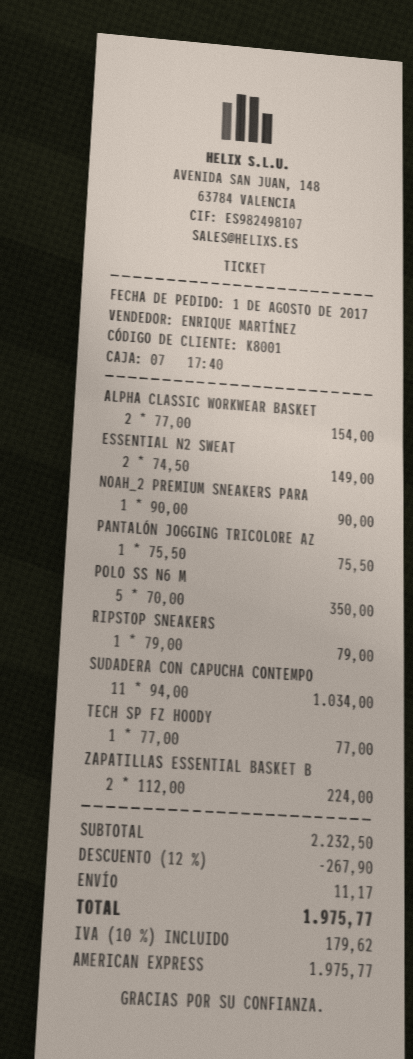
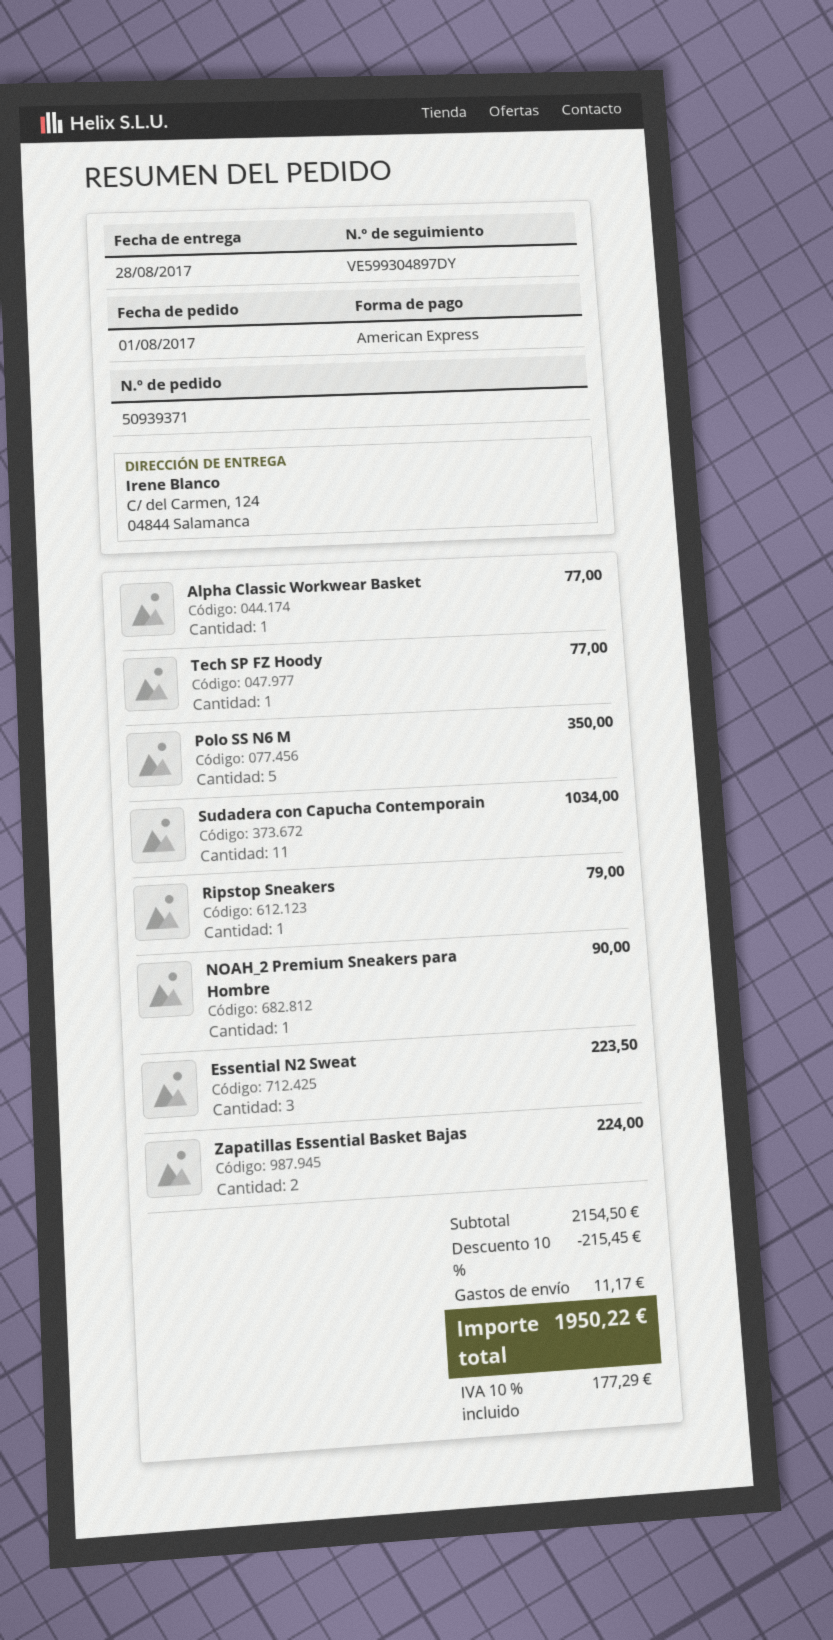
ALPHA CLASSIC WORKWEAR BASKET: 2 for 154.00 -> 1 for 77.00
ESSENTIAL N2 SWEAT: 2 for 149.00 -> 3 for 223.50
PANTALÓN JOGGING TRICOLORE AZ: 1 for 75.50 -> none
subtotal: 2232.50 -> 2154.50
discount: 12% = 267.90 -> 10% = 215.45
tax: 10% = 179.62 -> 10% = 177.29
total: 1975.77 -> 1950.22

